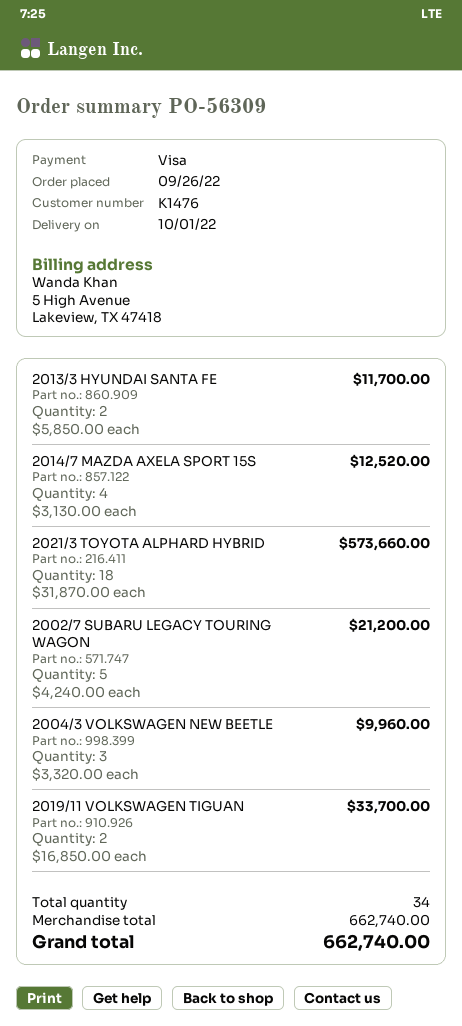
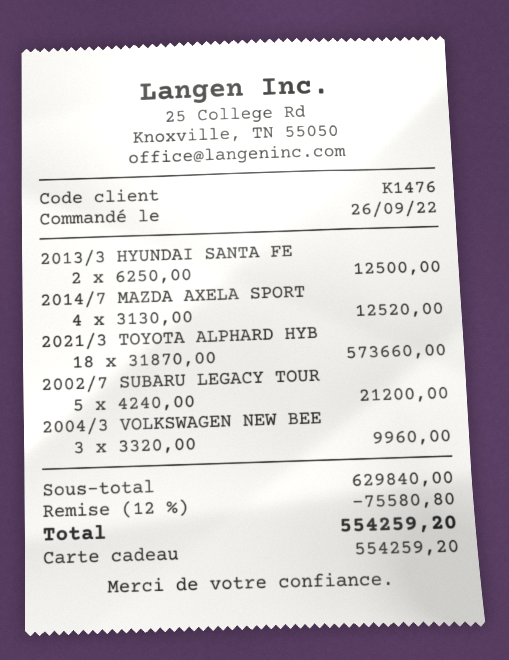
payment method: Visa -> gift card
2013/3 HYUNDAI SANTA FE: 2 x 5850.00 = 11700.00 -> 2 x 6250.00 = 12500.00
2019/11 VOLKSWAGEN TIGUAN: 2 x 16850.00 = 33700.00 -> none
subtotal: 662740.00 -> 629840.00
discount: none -> 12% = 75580.80
total: 662740.00 -> 554259.20

